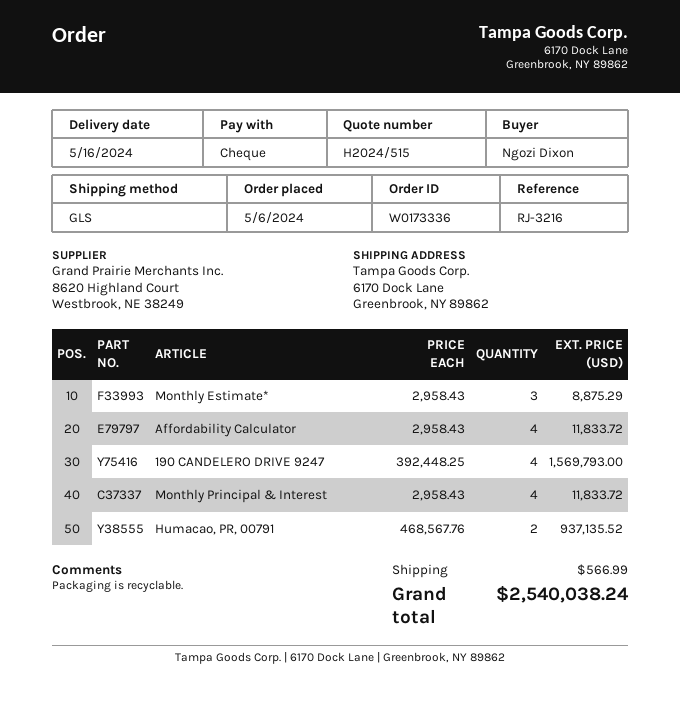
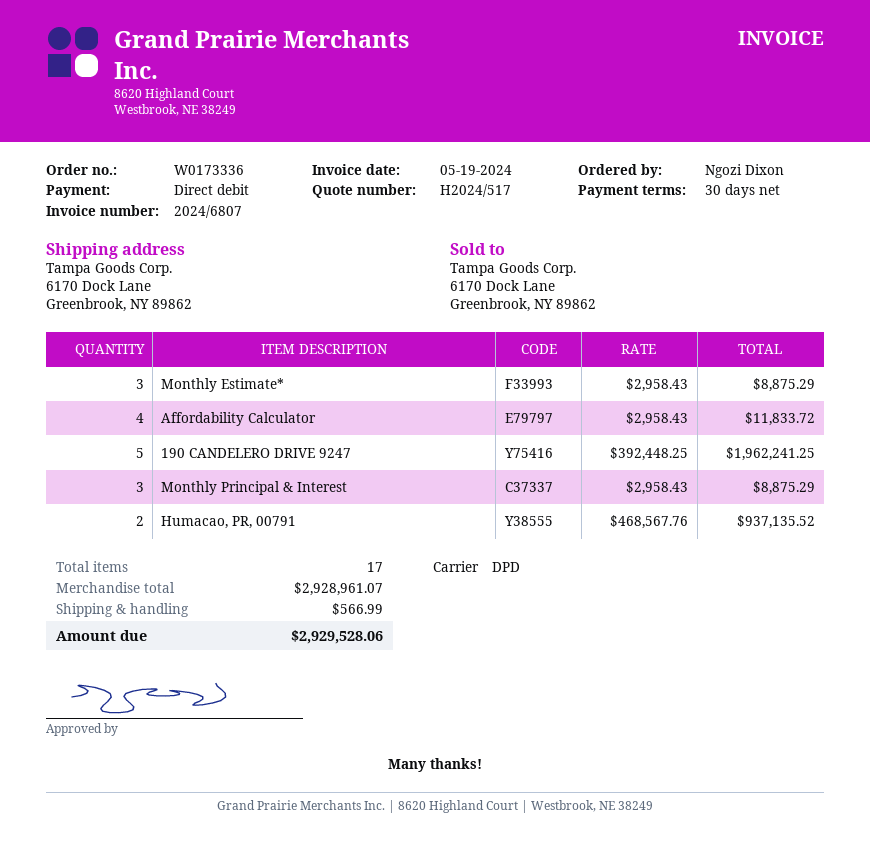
quote number: H2024/515 -> H2024/517
payment method: cheque -> direct debit
shipping method: GLS -> DPD
190 CANDELERO DRIVE 9247: 4 x 392448.25 = 1569793.00 -> 5 x 392448.25 = 1962241.25
Monthly Principal & Interest: 4 x 2958.43 = 11833.72 -> 3 x 2958.43 = 8875.29
total: 2540038.24 -> 2929528.06

